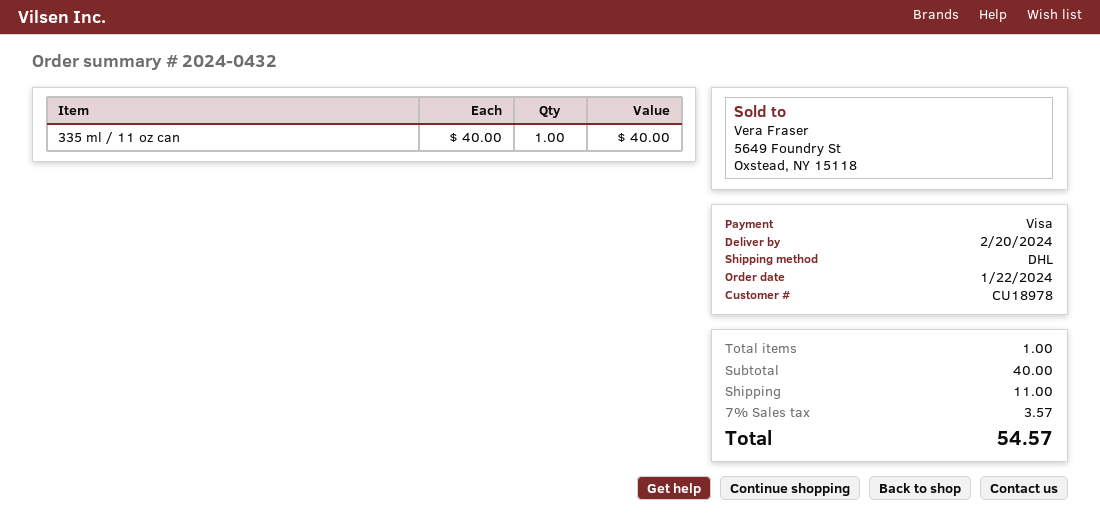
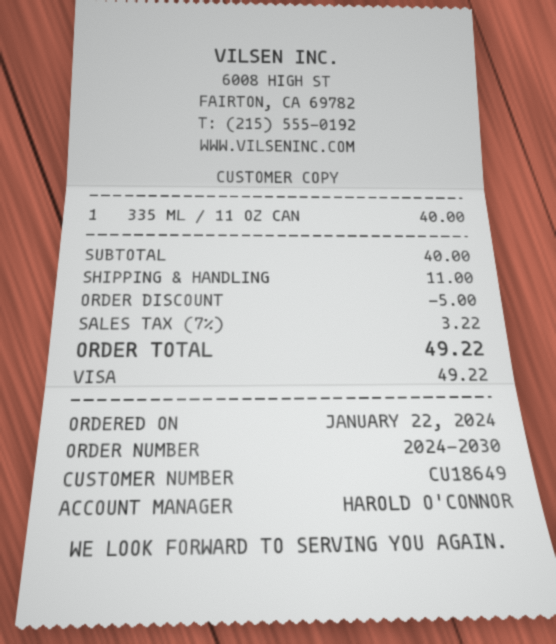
order number: 2024-0432 -> 2024-2030
customer number: CU18978 -> CU18649
discount: none -> 5.00
tax: 7% = 3.57 -> 7% = 3.22
total: 54.57 -> 49.22

